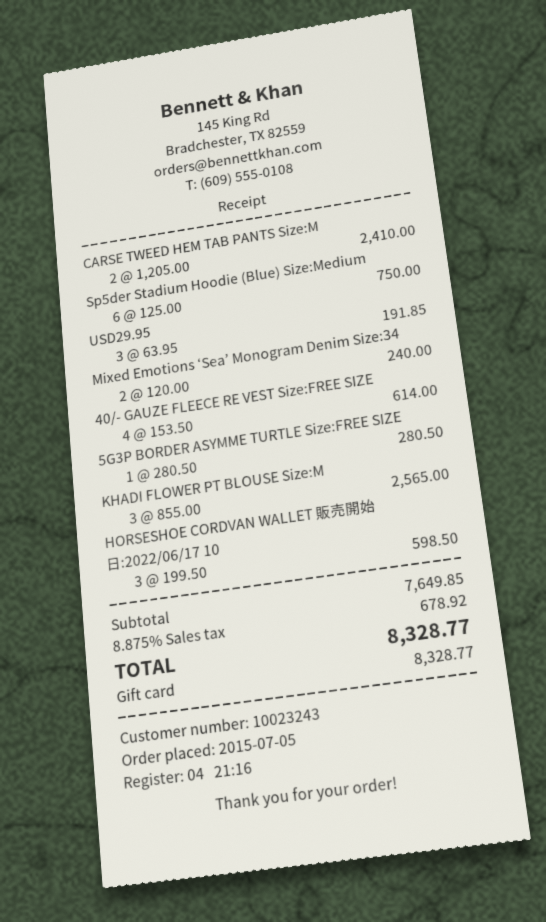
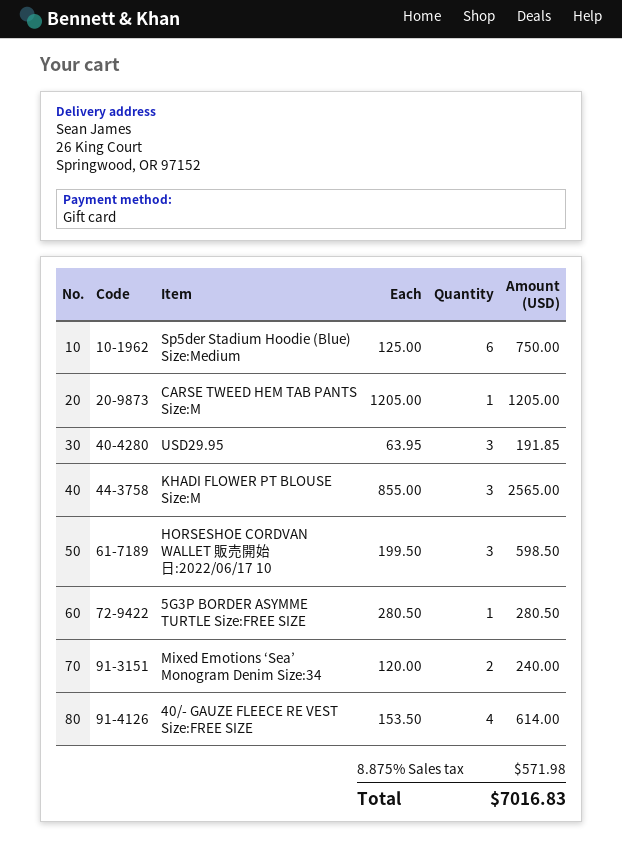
CARSE TWEED HEM TAB PANTS Size:M: 2 x 1205.00 = 2410.00 -> 1 x 1205.00 = 1205.00
tax: 8.875% = 678.92 -> 8.875% = 571.98
total: 8328.77 -> 7016.83

